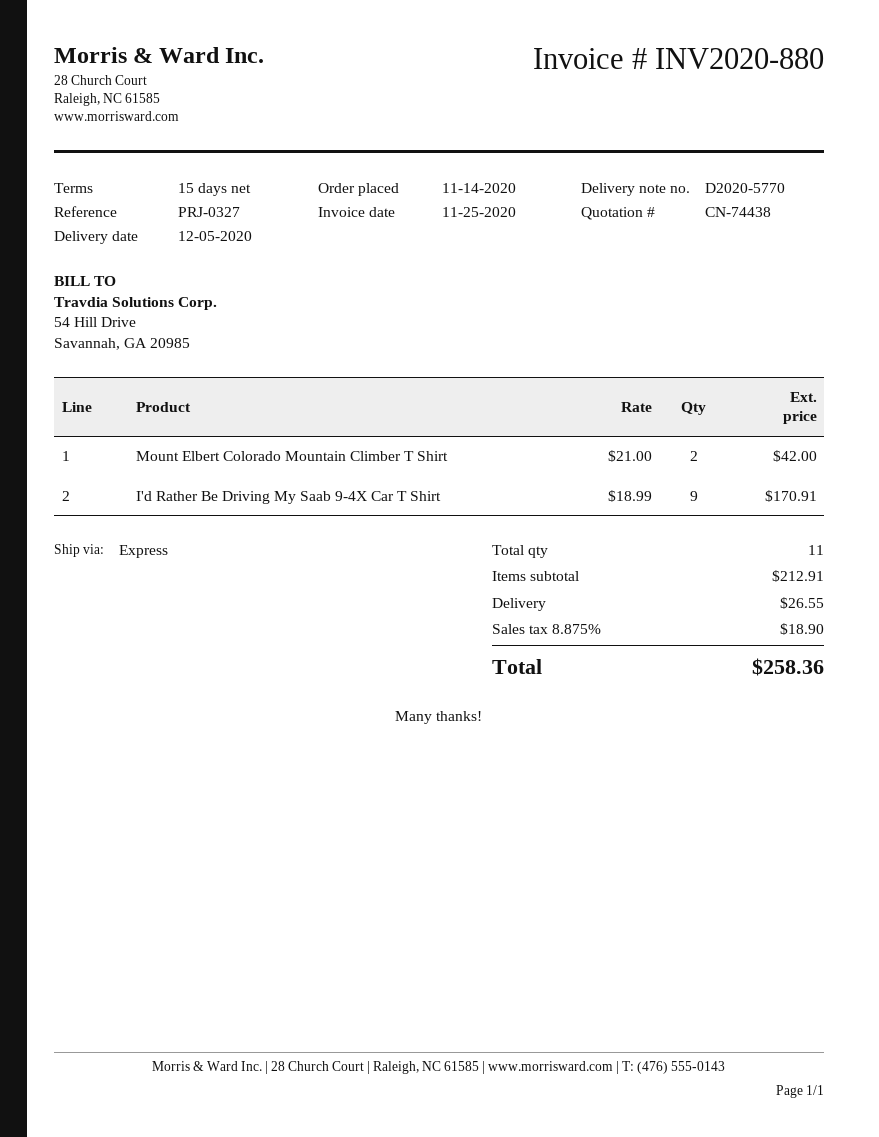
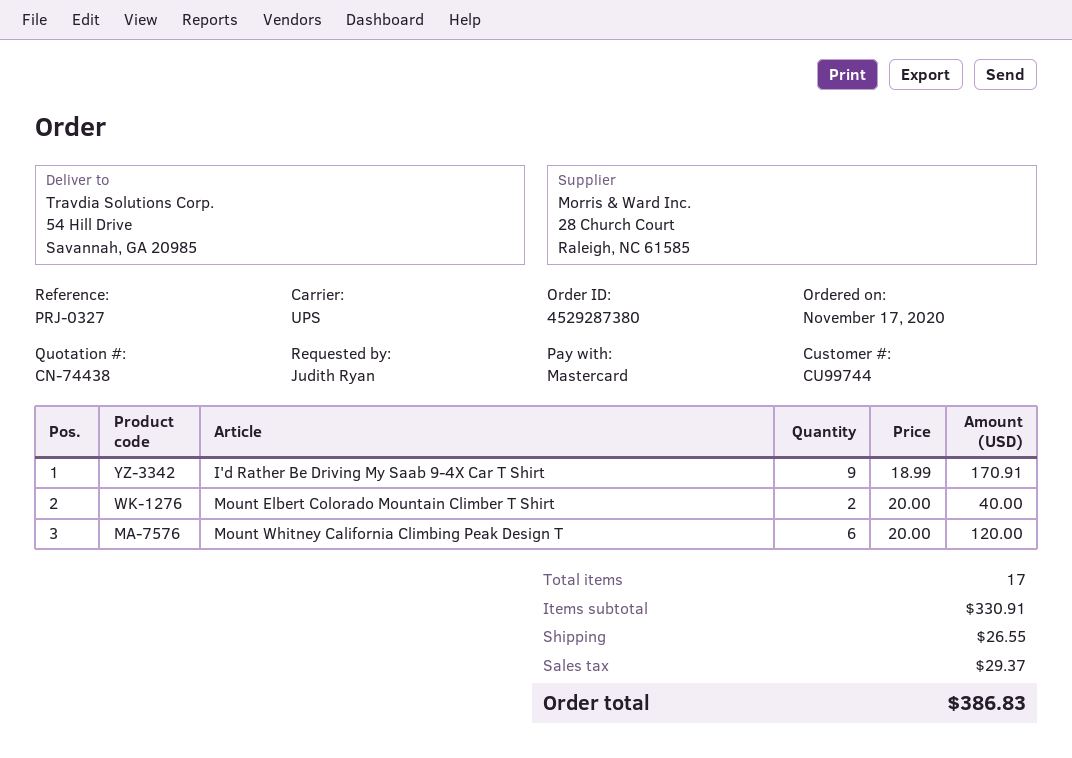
order date: 2020-11-14 -> 2020-11-17
shipping method: express -> UPS
Mount Elbert Colorado Mountain Climber T Shirt: 2 x 21.00 = 42.00 -> 2 x 20.00 = 40.00
Mount Whitney California Climbing Peak Design T: none -> 6 x 20.00 = 120.00
total quantity: 11 -> 17
subtotal: 212.91 -> 330.91
tax: 18.90 -> 29.37
total: 258.36 -> 386.83

